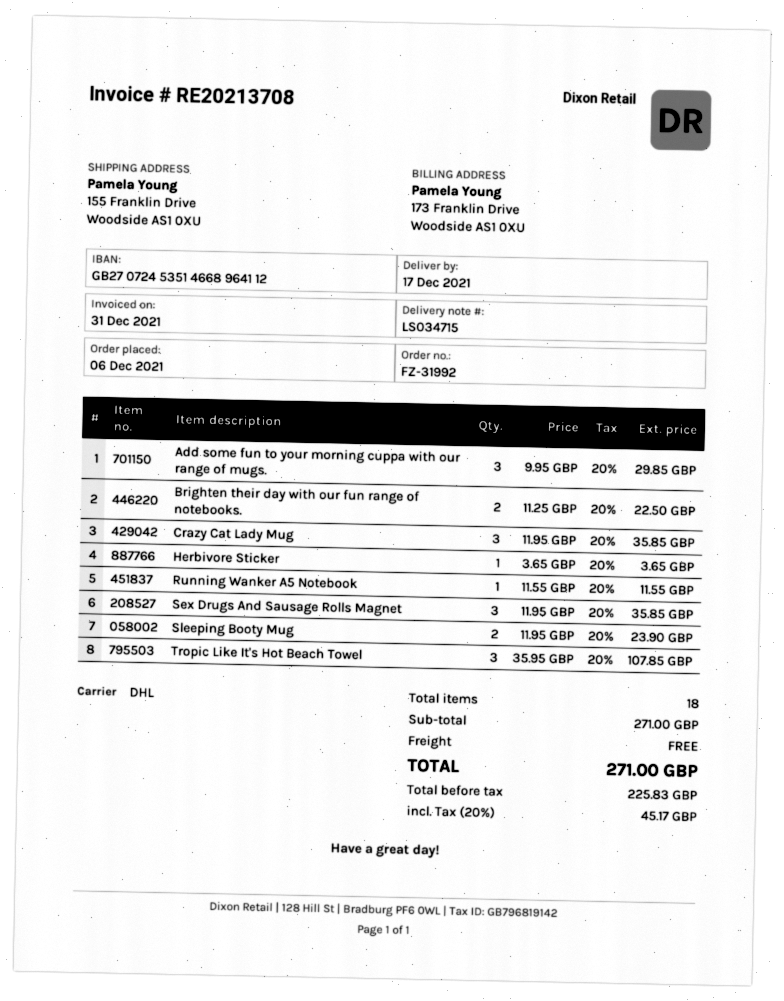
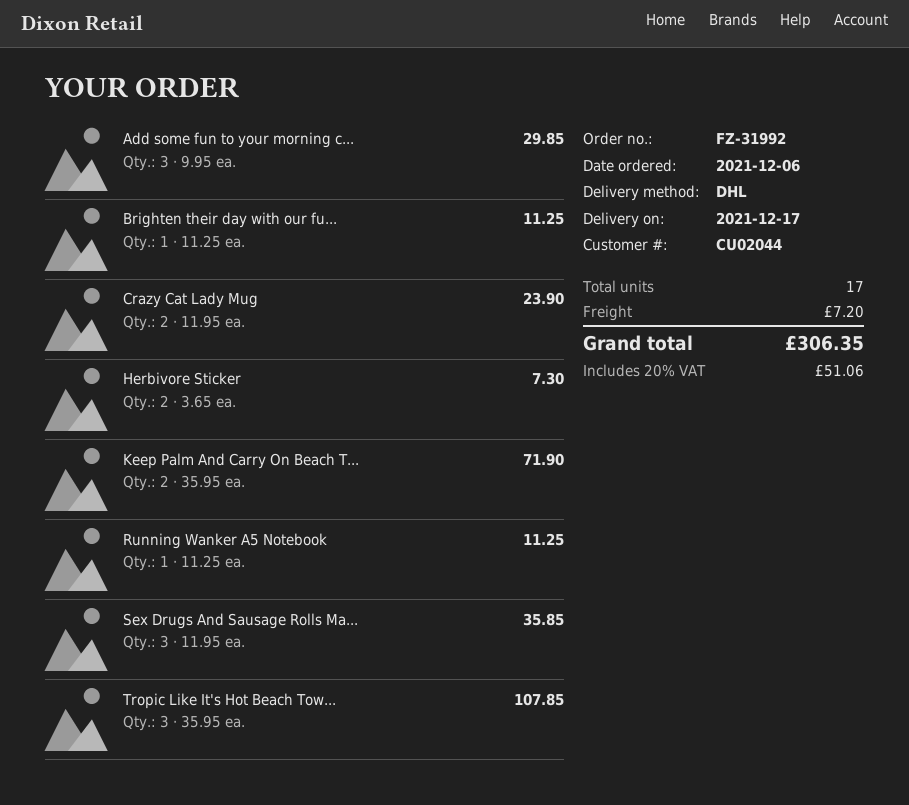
Brighten their day with our fun range of notebooks.: 2 x 11.25 = 22.50 -> 1 x 11.25 = 11.25
Crazy Cat Lady Mug: 3 x 11.95 = 35.85 -> 2 x 11.95 = 23.90
Herbivore Sticker: 1 x 3.65 = 3.65 -> 2 x 3.65 = 7.30
Running Wanker A5 Notebook: 1 x 11.55 = 11.55 -> 1 x 11.25 = 11.25
Sleeping Booty Mug: 2 x 11.95 = 23.90 -> none
Keep Palm And Carry On Beach T...: none -> 2 x 35.95 = 71.90
total quantity: 18 -> 17
shipping: 0.00 -> 7.20
tax: 20% = 45.17 -> 20% = 51.06
total: 271.00 -> 306.35

